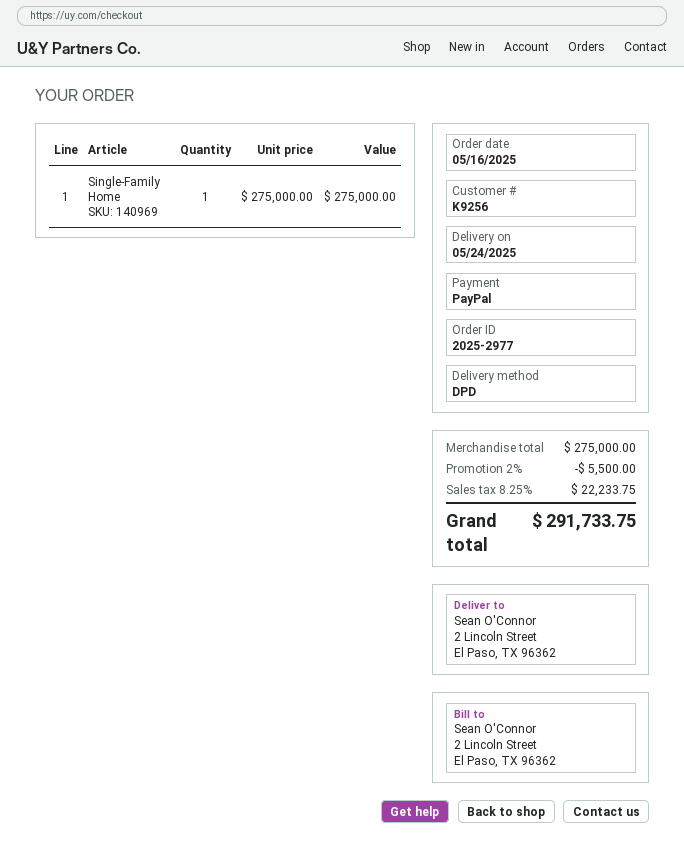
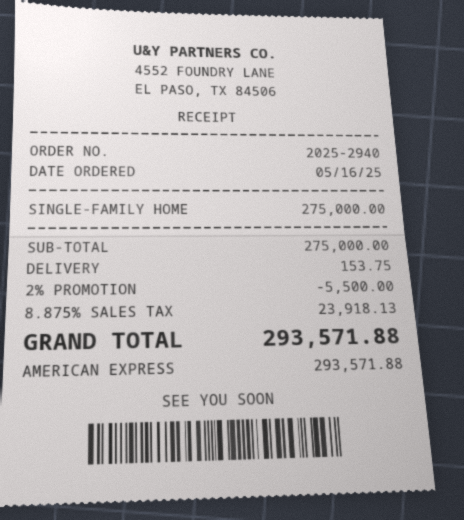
order number: 2025-2977 -> 2025-2940
payment method: PayPal -> American Express
shipping: none -> 153.75
tax: 8.25% = 22233.75 -> 8.875% = 23918.13
total: 291733.75 -> 293571.88

